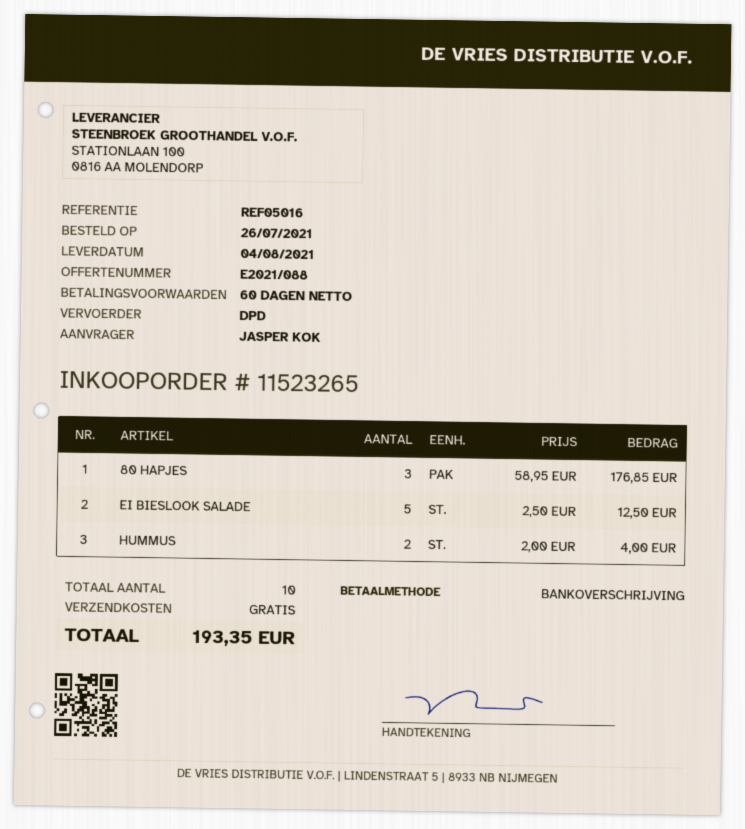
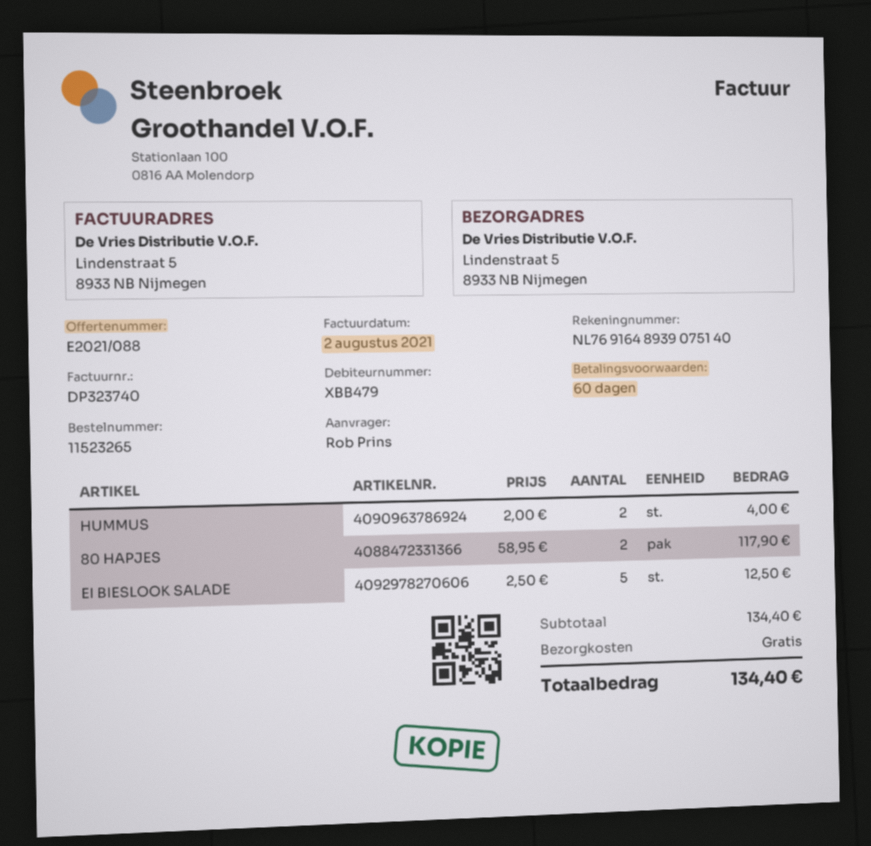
ordered by: JASPER KOK -> Rob Prins
80 HAPJES: 3 x 58.95 = 176.85 -> 2 x 58.95 = 117.90
total: 193.35 -> 134.40

